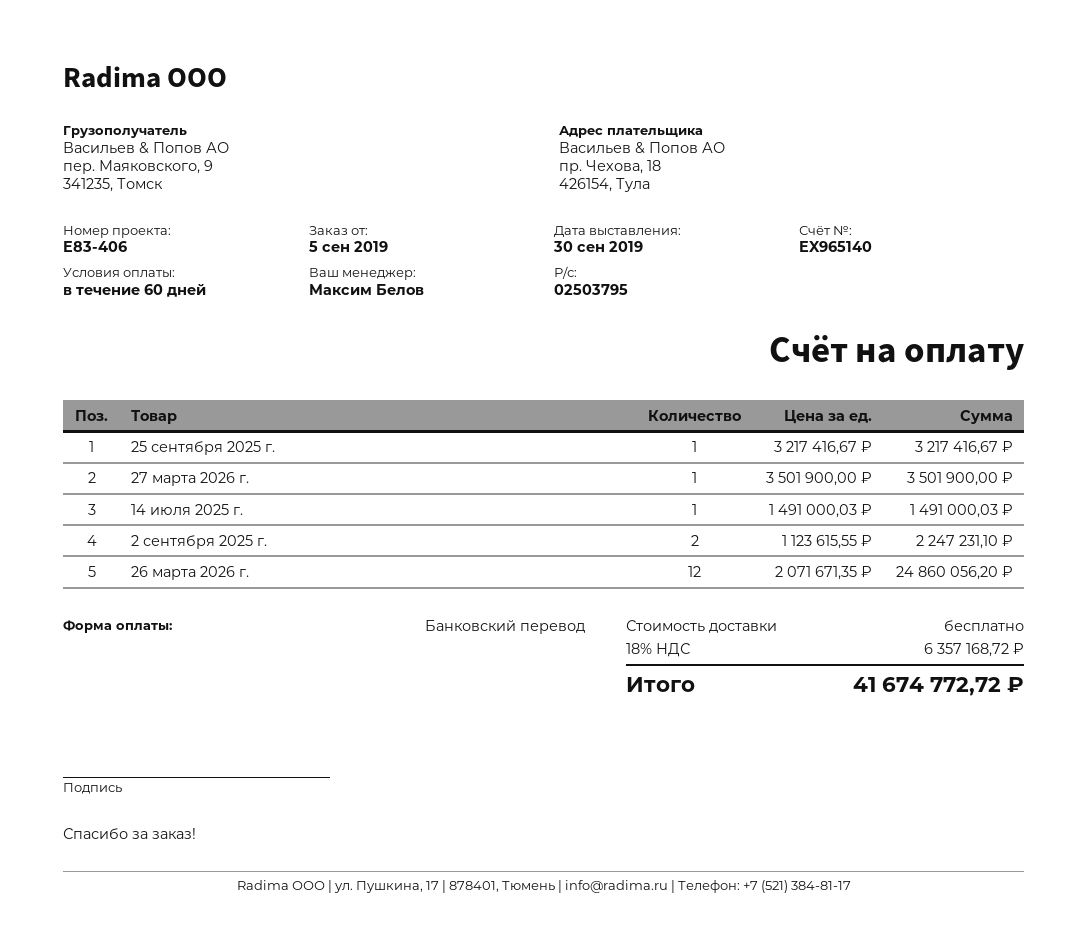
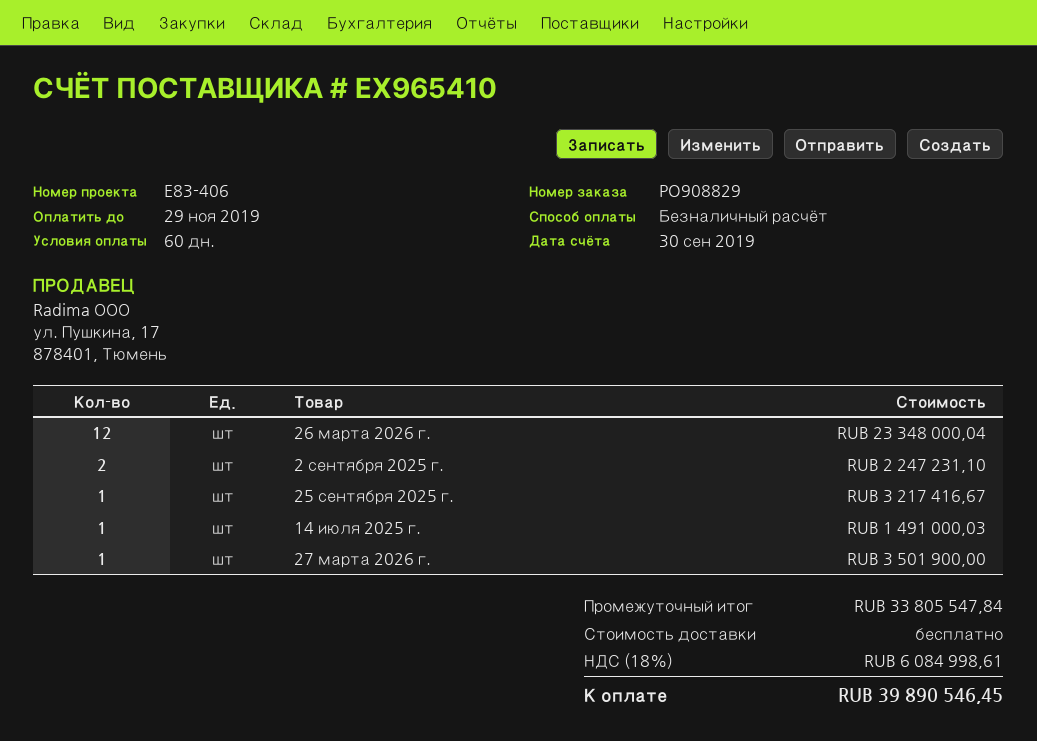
invoice number: EX965140 -> EX965410
26 марта 2026 г.: 12 for 24860056.20 -> 12 for 23348000.04
tax: 18% = 6357168.72 -> 18% = 6084998.61
total: 41674772.72 -> 39890546.45

